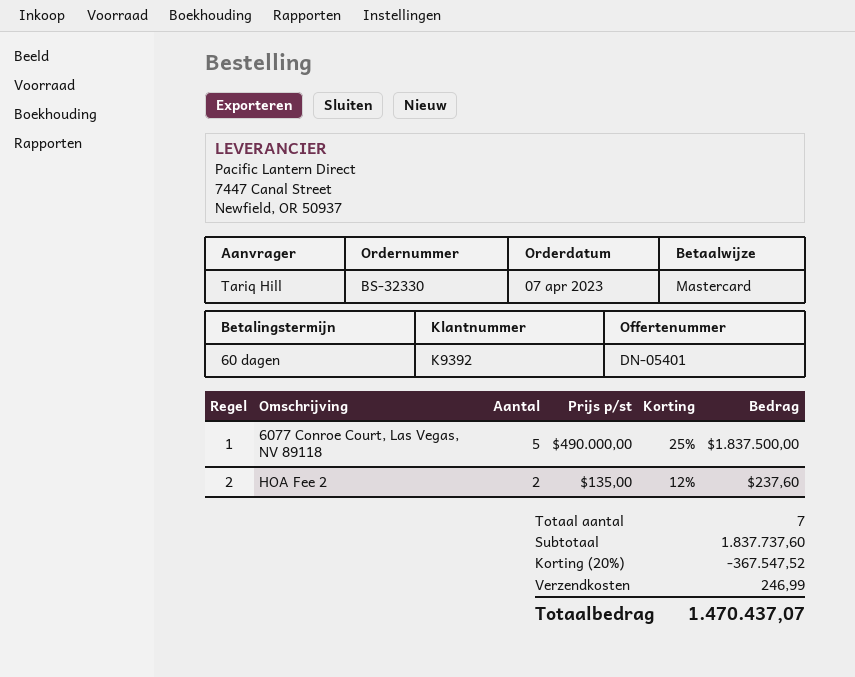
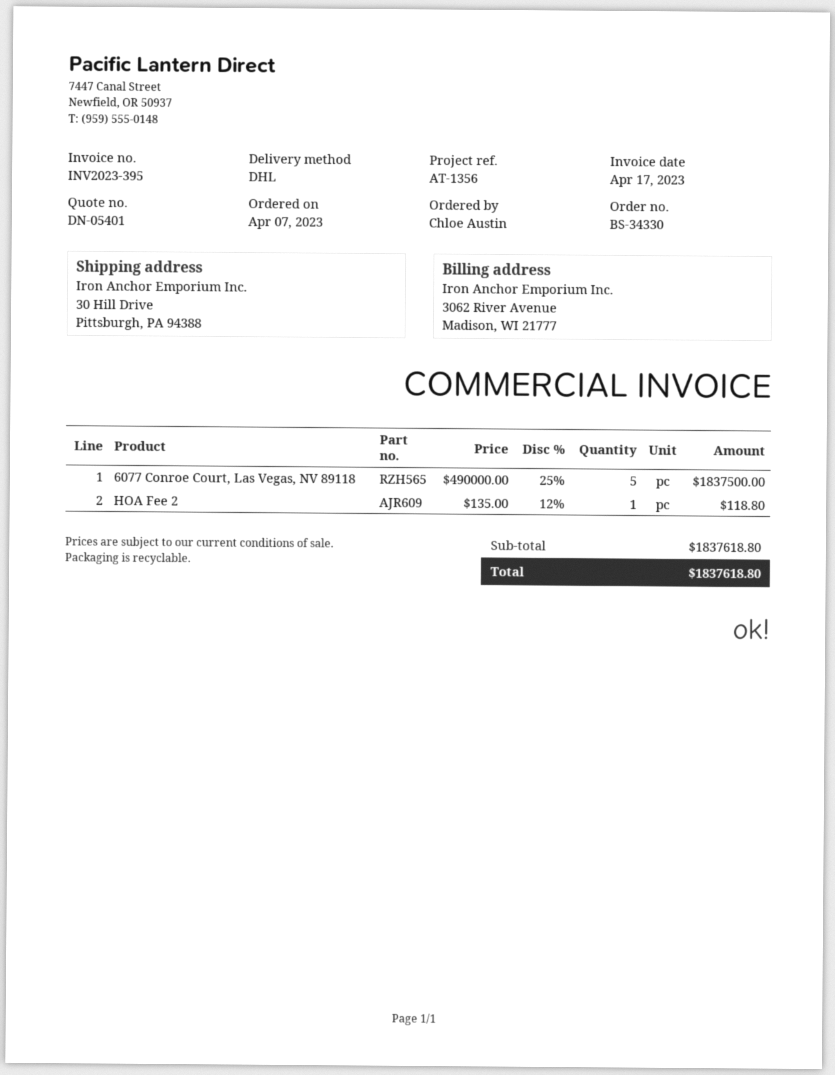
order number: BS-32330 -> BS-34330
ordered by: Tariq Hill -> Chloe Austin
HOA Fee 2: 2 x 135.00 - 12% = 237.60 -> 1 x 135.00 - 12% = 118.80
subtotal: 1837737.60 -> 1837618.80
discount: 20% = 367547.52 -> none
shipping: 246.99 -> none
total: 1470437.07 -> 1837618.80

